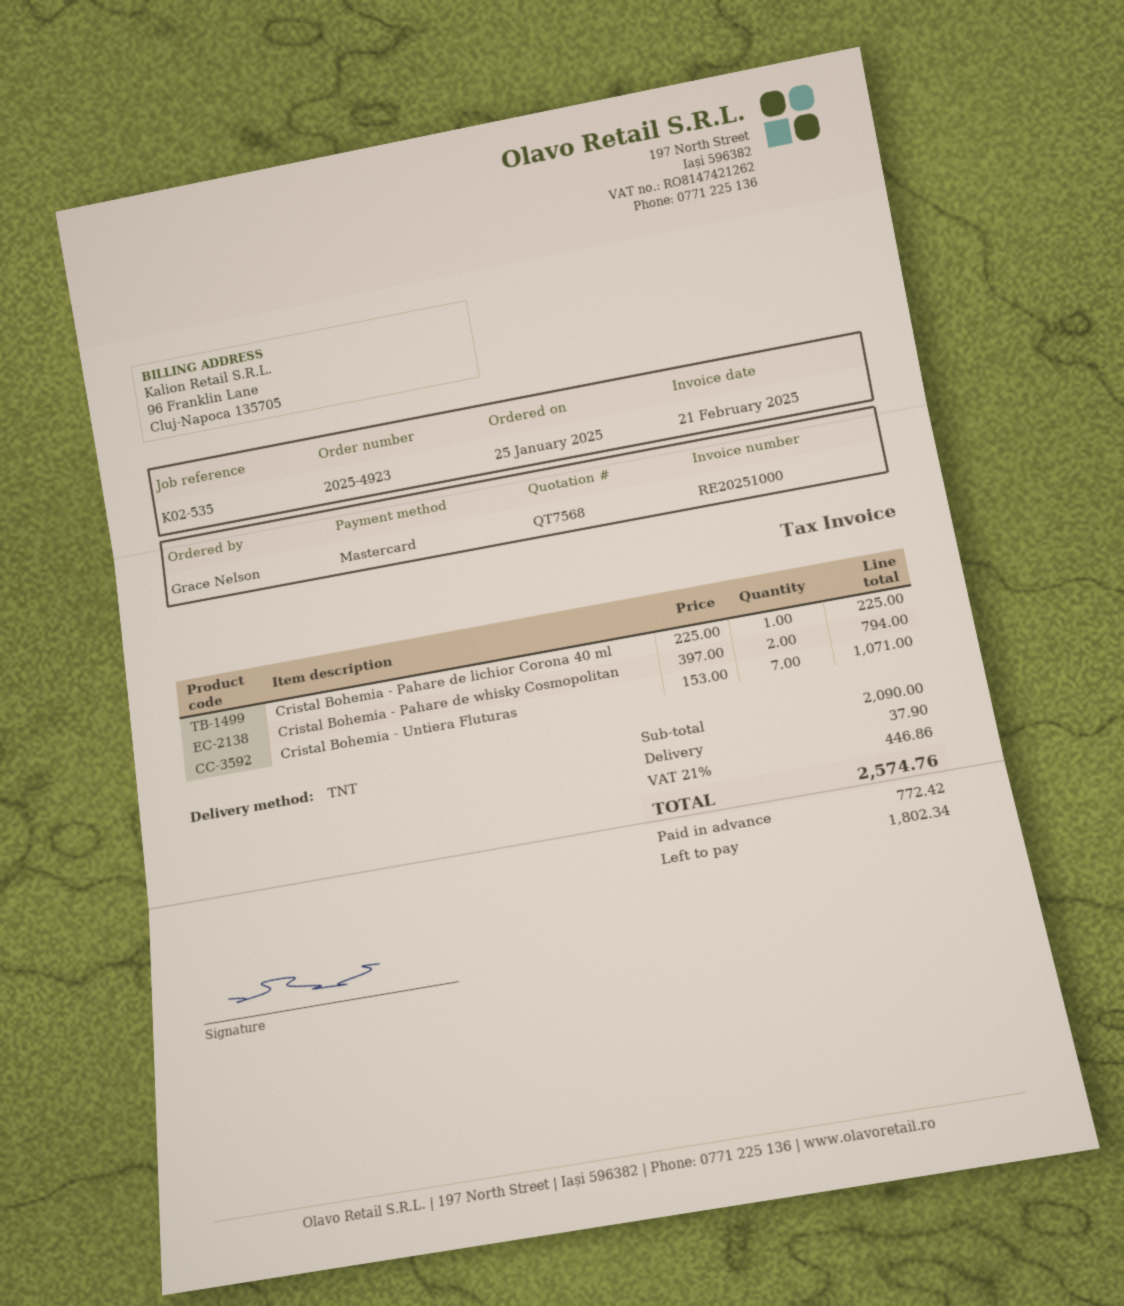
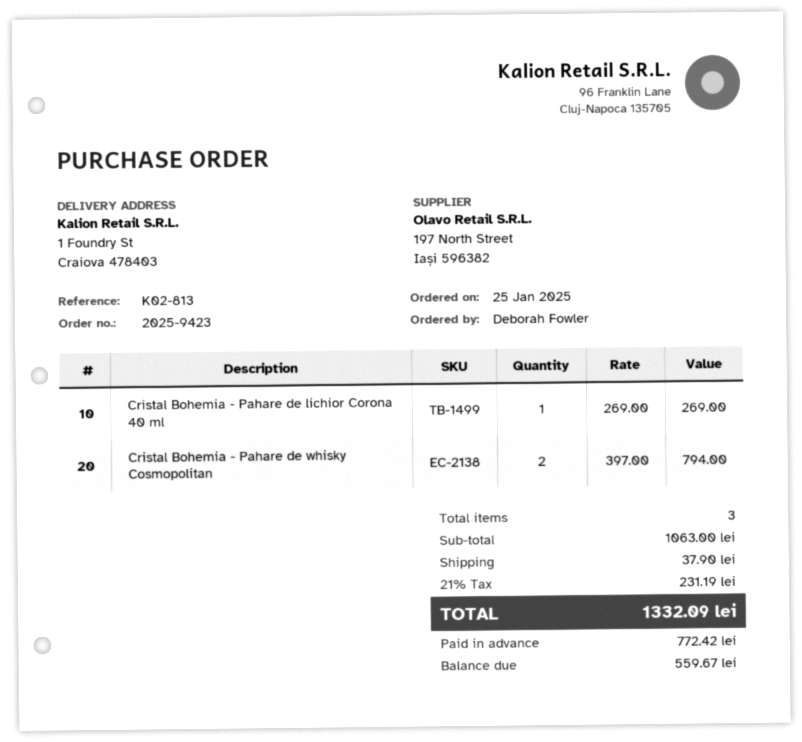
order number: 2025-4923 -> 2025-9423
reference: K02-535 -> K02-813
ordered by: Grace Nelson -> Deborah Fowler
Cristal Bohemia - Pahare de lichior Corona 40 ml: 1 x 225.00 = 225.00 -> 1 x 269.00 = 269.00
Cristal Bohemia - Untiera Fluturas: 7 x 153.00 = 1071.00 -> none
subtotal: 2090.00 -> 1063.00
tax: 21% = 446.86 -> 21% = 231.19
total: 2574.76 -> 1332.09
balance: 1802.34 -> 559.67

